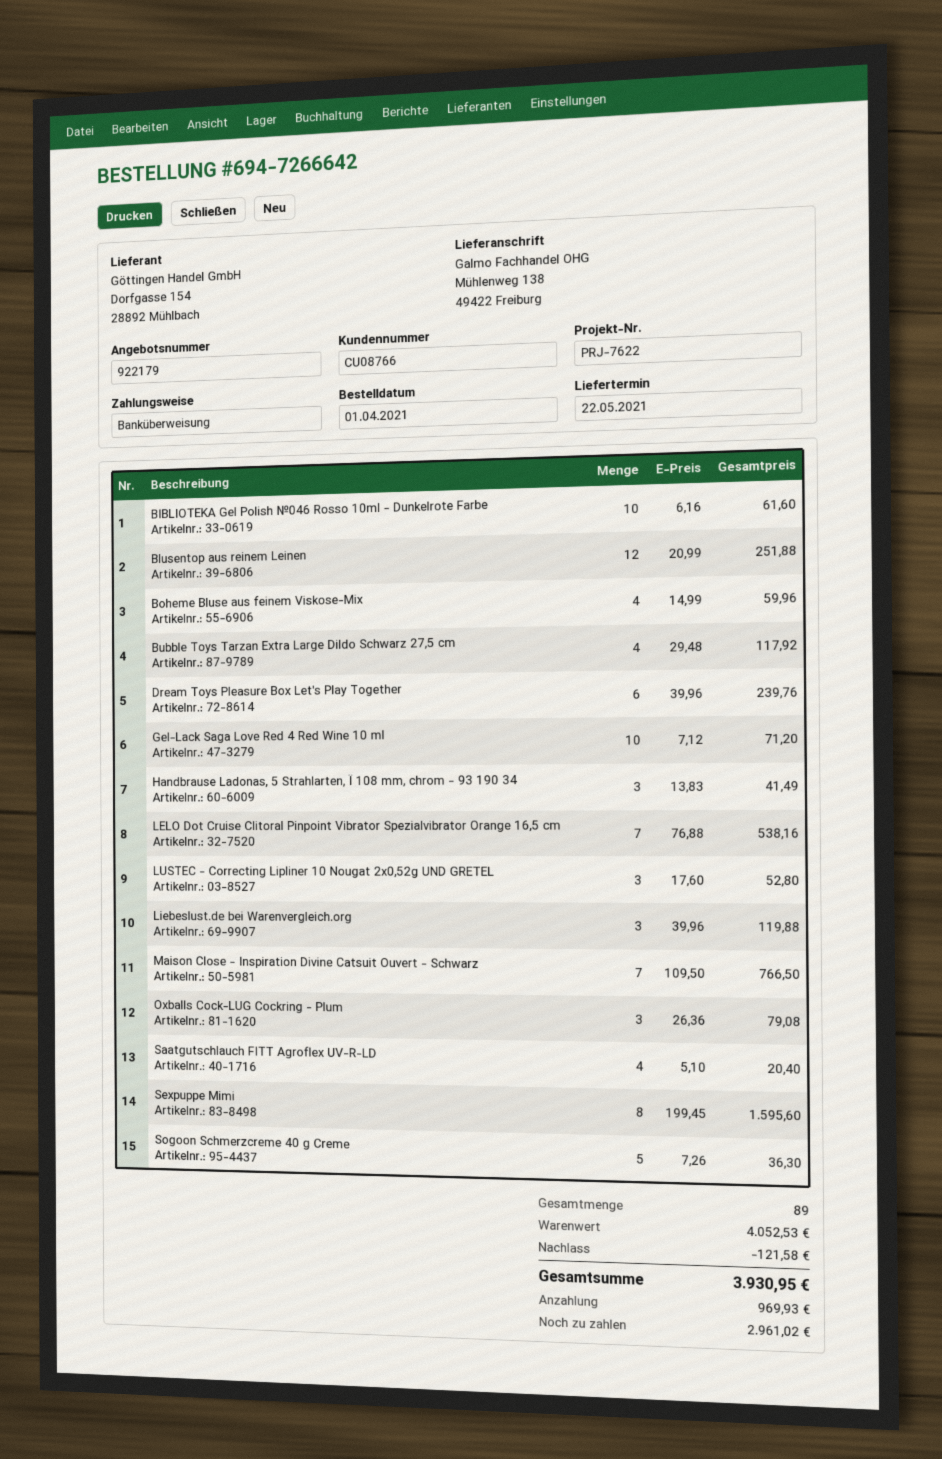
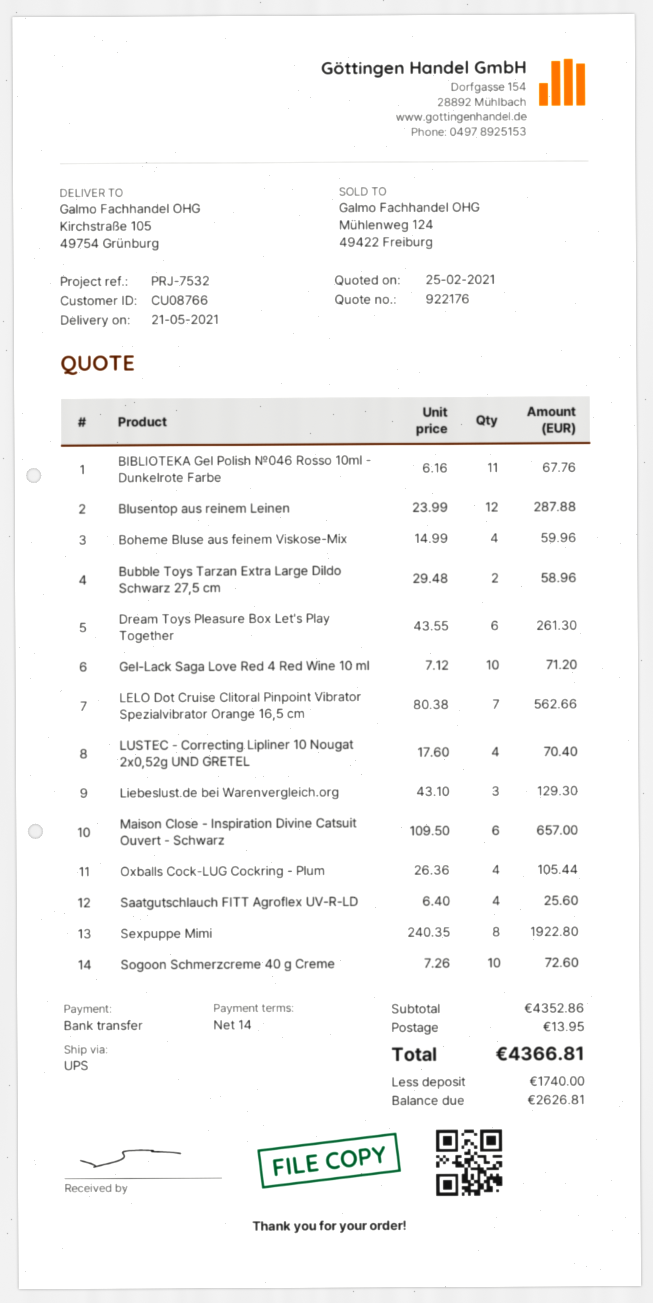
quote number: 922179 -> 922176
delivery date: 2021-05-22 -> 2021-05-21
reference: PRJ-7622 -> PRJ-7532
ship to: Mühlenweg 138, 49422 Freiburg -> Kirchstraße 105, 49754 Grünburg
BIBLIOTEKA Gel Polish №046 Rosso 10ml - Dunkelrote Farbe: 10 x 6.16 = 61.60 -> 11 x 6.16 = 67.76
Blusentop aus reinem Leinen: 12 x 20.99 = 251.88 -> 12 x 23.99 = 287.88
Bubble Toys Tarzan Extra Large Dildo Schwarz 27,5 cm: 4 x 29.48 = 117.92 -> 2 x 29.48 = 58.96
Dream Toys Pleasure Box Let's Play Together: 6 x 39.96 = 239.76 -> 6 x 43.55 = 261.30
Handbrause Ladonas, 5 Strahlarten, Ï 108 mm, chrom - 93 190 34: 3 x 13.83 = 41.49 -> none
LELO Dot Cruise Clitoral Pinpoint Vibrator Spezialvibrator Orange 16,5 cm: 7 x 76.88 = 538.16 -> 7 x 80.38 = 562.66
LUSTEC - Correcting Lipliner 10 Nougat 2x0,52g UND GRETEL: 3 x 17.60 = 52.80 -> 4 x 17.60 = 70.40
Liebeslust.de bei Warenvergleich.org: 3 x 39.96 = 119.88 -> 3 x 43.10 = 129.30
Maison Close - Inspiration Divine Catsuit Ouvert - Schwarz: 7 x 109.50 = 766.50 -> 6 x 109.50 = 657.00
Oxballs Cock-LUG Cockring - Plum: 3 x 26.36 = 79.08 -> 4 x 26.36 = 105.44
Saatgutschlauch FITT Agroflex UV-R-LD: 4 x 5.10 = 20.40 -> 4 x 6.40 = 25.60
Sexpuppe Mimi: 8 x 199.45 = 1595.60 -> 8 x 240.35 = 1922.80
Sogoon Schmerzcreme 40 g Creme: 5 x 7.26 = 36.30 -> 10 x 7.26 = 72.60
subtotal: 4052.53 -> 4352.86
discount: 121.58 -> none
shipping: none -> 13.95
total: 3930.95 -> 4366.81
deposit: 969.93 -> 1740.00
balance: 2961.02 -> 2626.81

